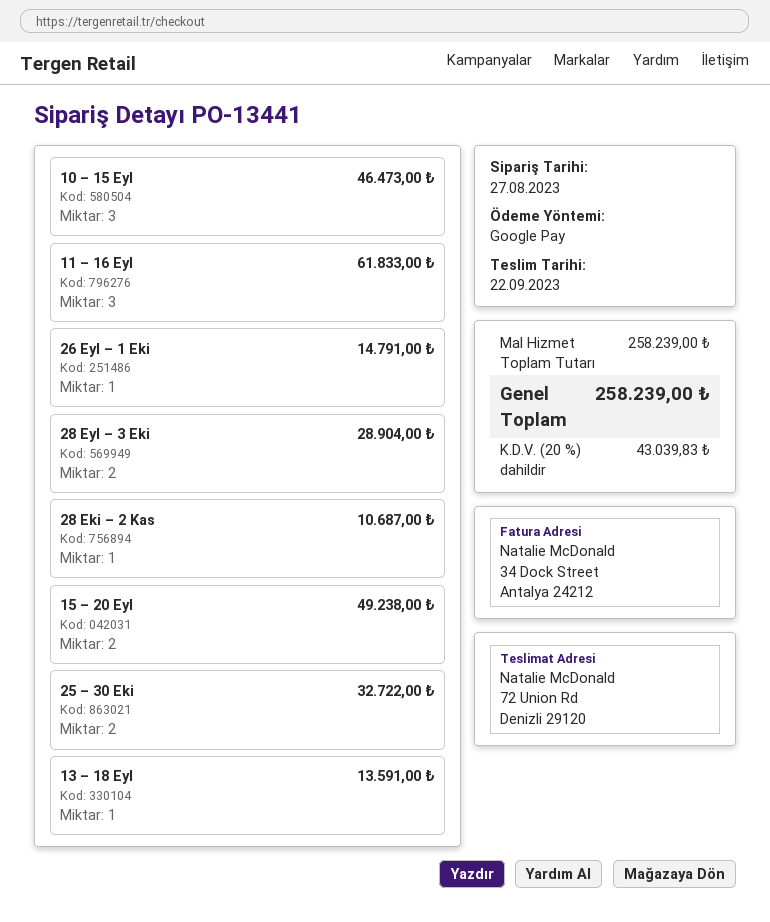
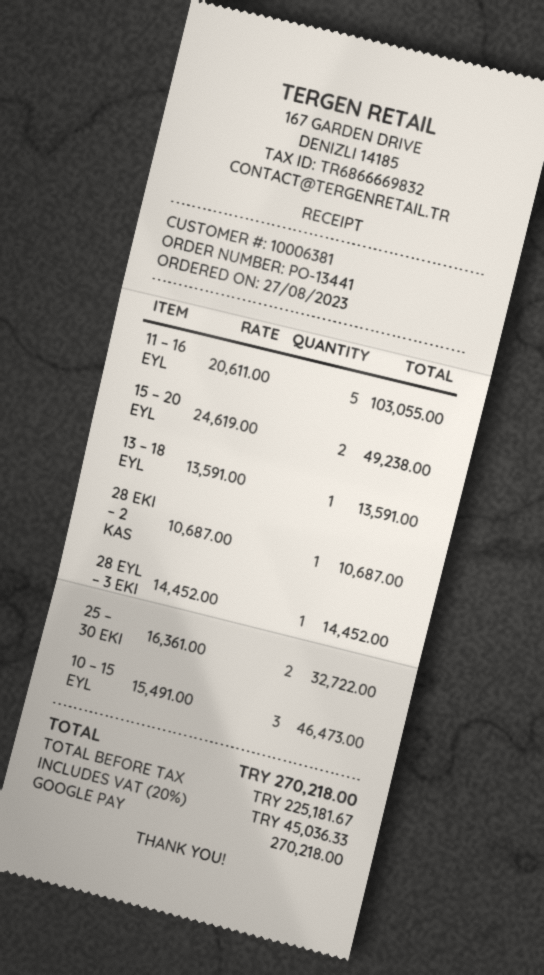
11 – 16 Eyl: 3 for 61833.00 -> 5 for 103055.00
26 Eyl – 1 Eki: 1 for 14791.00 -> none
28 Eyl – 3 Eki: 2 for 28904.00 -> 1 for 14452.00
tax: 20% = 43039.83 -> 20% = 45036.33
total: 258239.00 -> 270218.00

